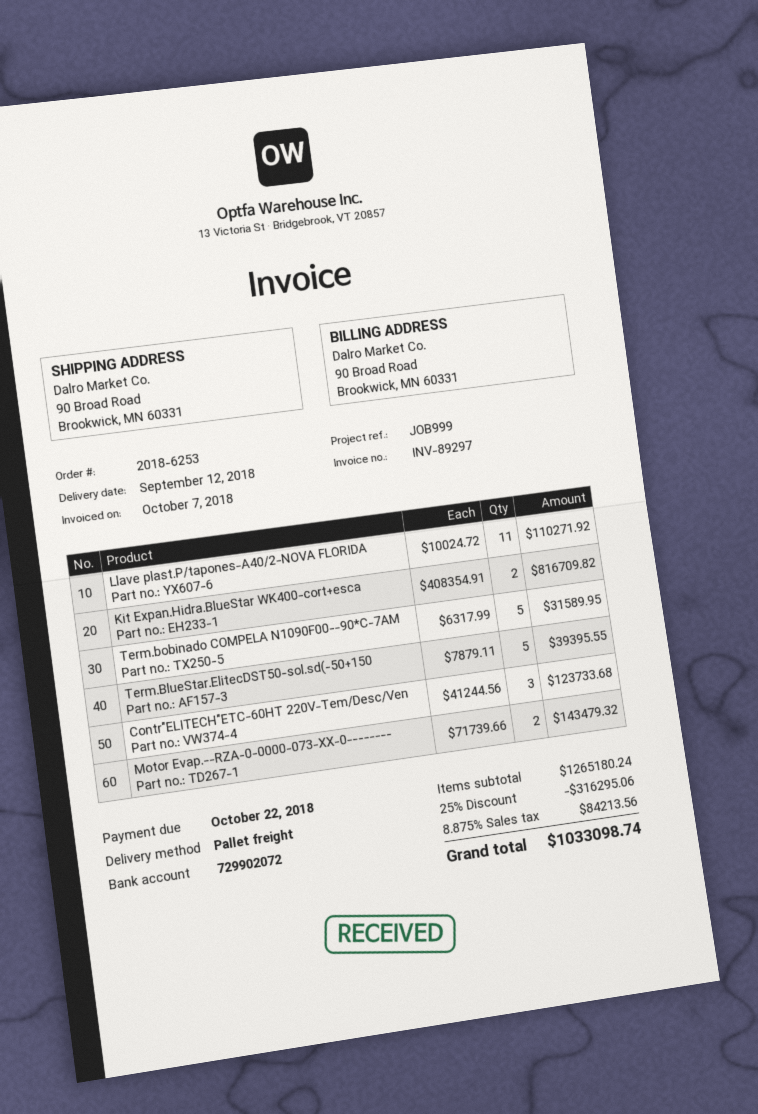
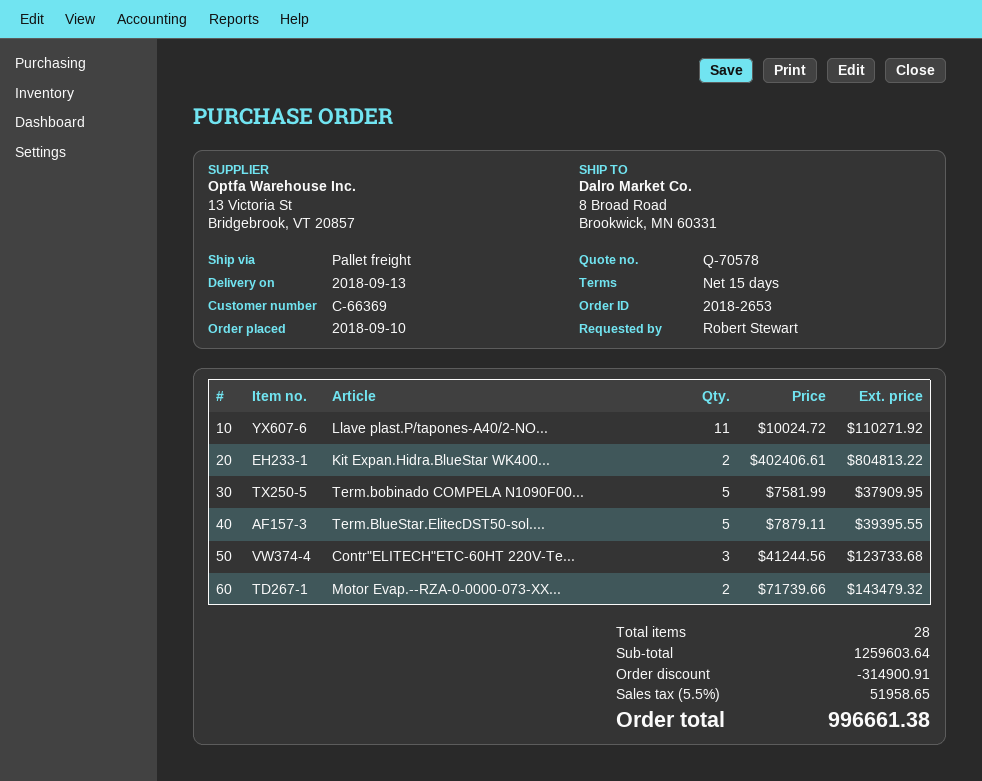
order number: 2018-6253 -> 2018-2653
delivery date: 2018-09-12 -> 2018-09-13
ship to: 90 Broad Road, Brookwick, MN 60331 -> 8 Broad Road, Brookwick, MN 60331
Kit Expan.Hidra.BlueStar WK400-cort+esca: 2 x 408354.91 = 816709.82 -> 2 x 402406.61 = 804813.22
Term.bobinado COMPELA N1090F00--90*C-7AM: 5 x 6317.99 = 31589.95 -> 5 x 7581.99 = 37909.95
subtotal: 1265180.24 -> 1259603.64
discount: 316295.06 -> 314900.91
tax: 8.875% = 84213.56 -> 5.5% = 51958.65
total: 1033098.74 -> 996661.38

